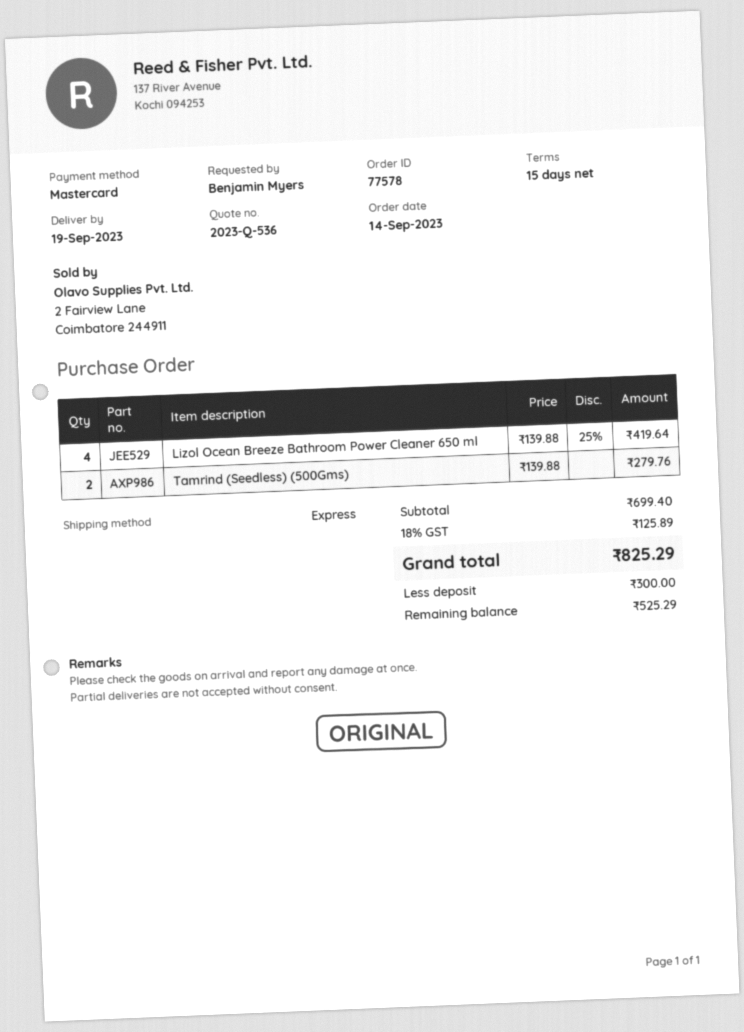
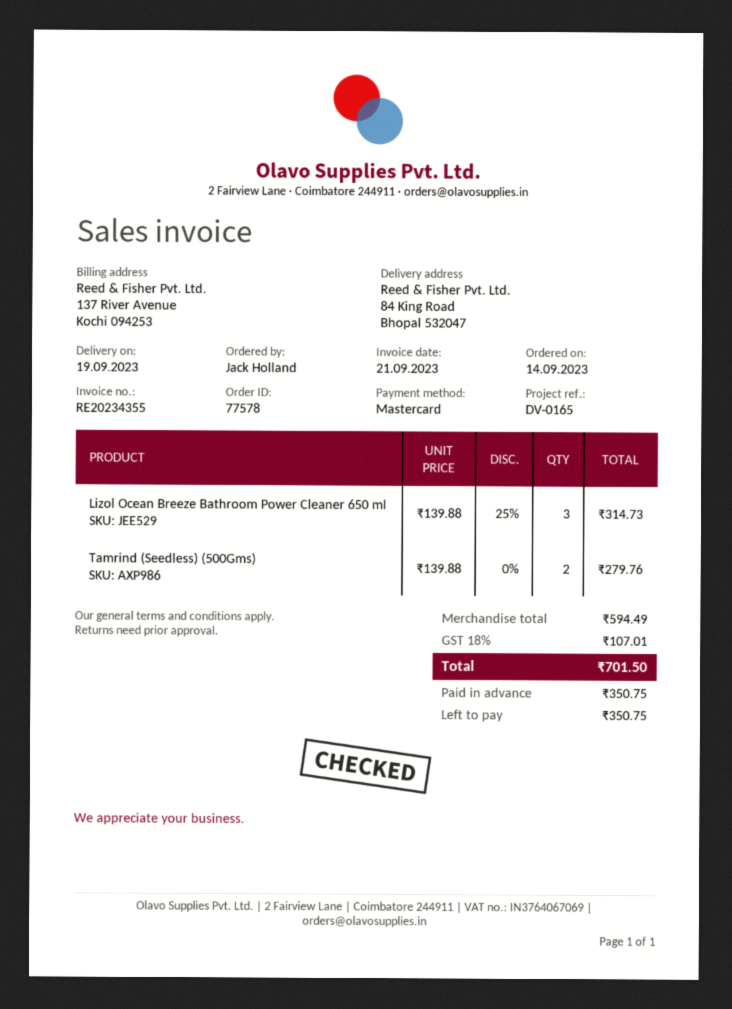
ordered by: Benjamin Myers -> Jack Holland
Lizol Ocean Breeze Bathroom Power Cleaner 650 ml: 4 x 139.88 - 25% = 419.64 -> 3 x 139.88 - 25% = 314.73
subtotal: 699.40 -> 594.49
tax: 18% = 125.89 -> 18% = 107.01
total: 825.29 -> 701.50
deposit: 300.00 -> 350.75
balance: 525.29 -> 350.75

